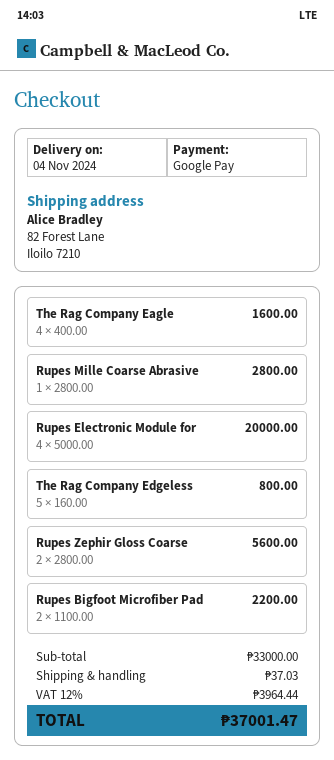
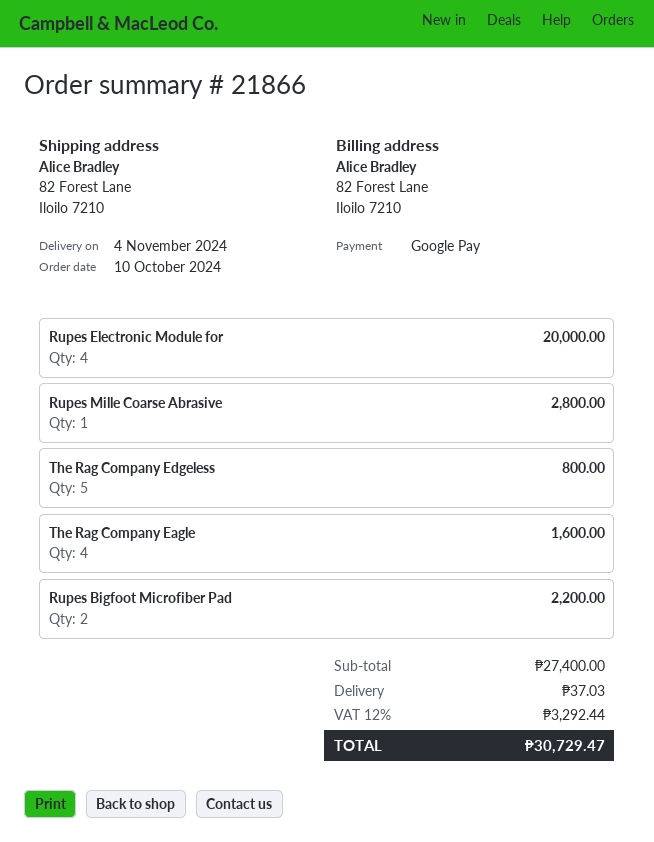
Rupes Zephir Gloss Coarse: 2 for 5600.00 -> none
subtotal: 33000.00 -> 27400.00
tax: 12% = 3964.44 -> 12% = 3292.44
total: 37001.47 -> 30729.47

